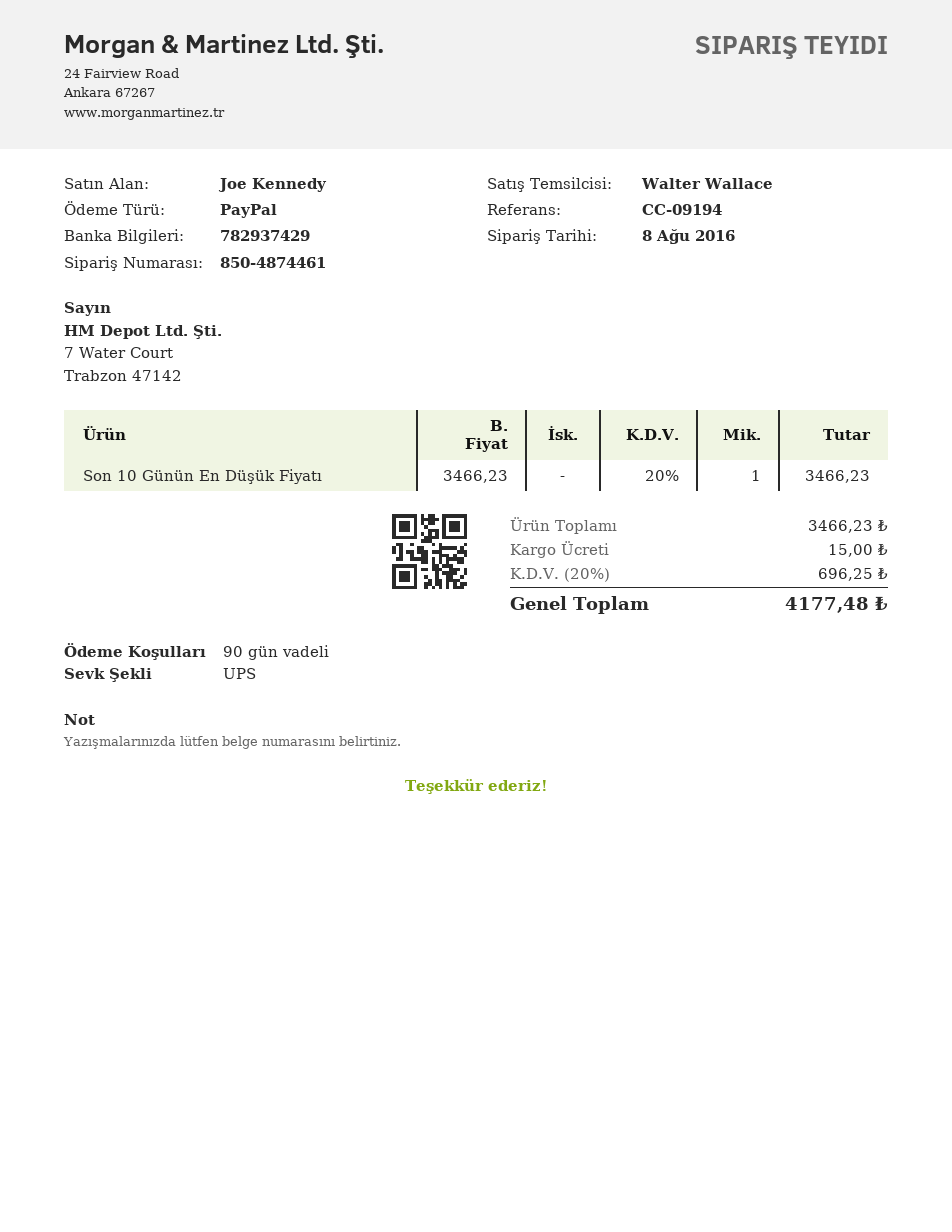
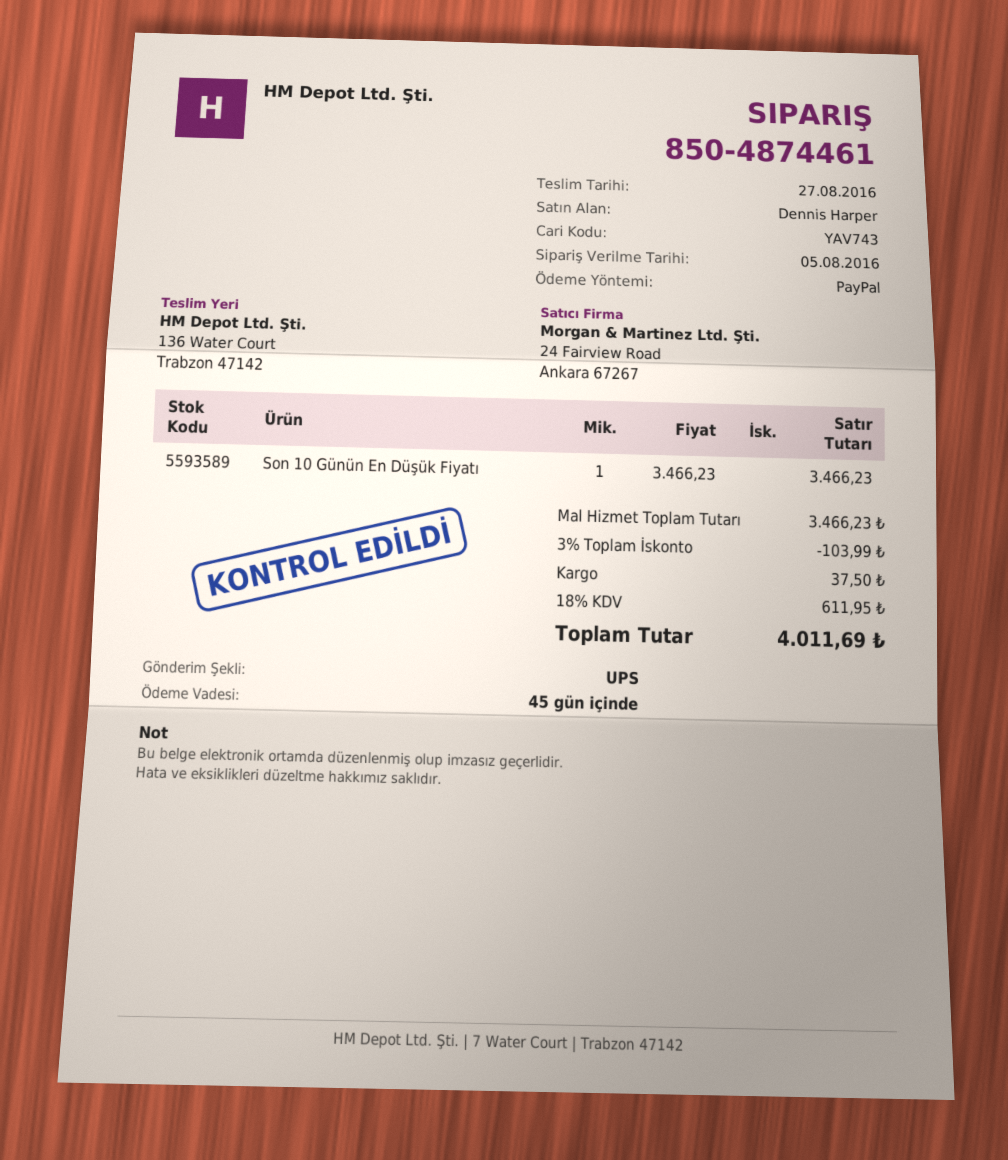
order date: 2016-08-08 -> 2016-08-05
payment terms: 90 days -> 45 days
ordered by: Joe Kennedy -> Dennis Harper
discount: none -> 3% = 103.99
shipping: 15.00 -> 37.50
tax: 20% = 696.25 -> 18% = 611.95
total: 4177.48 -> 4011.69

